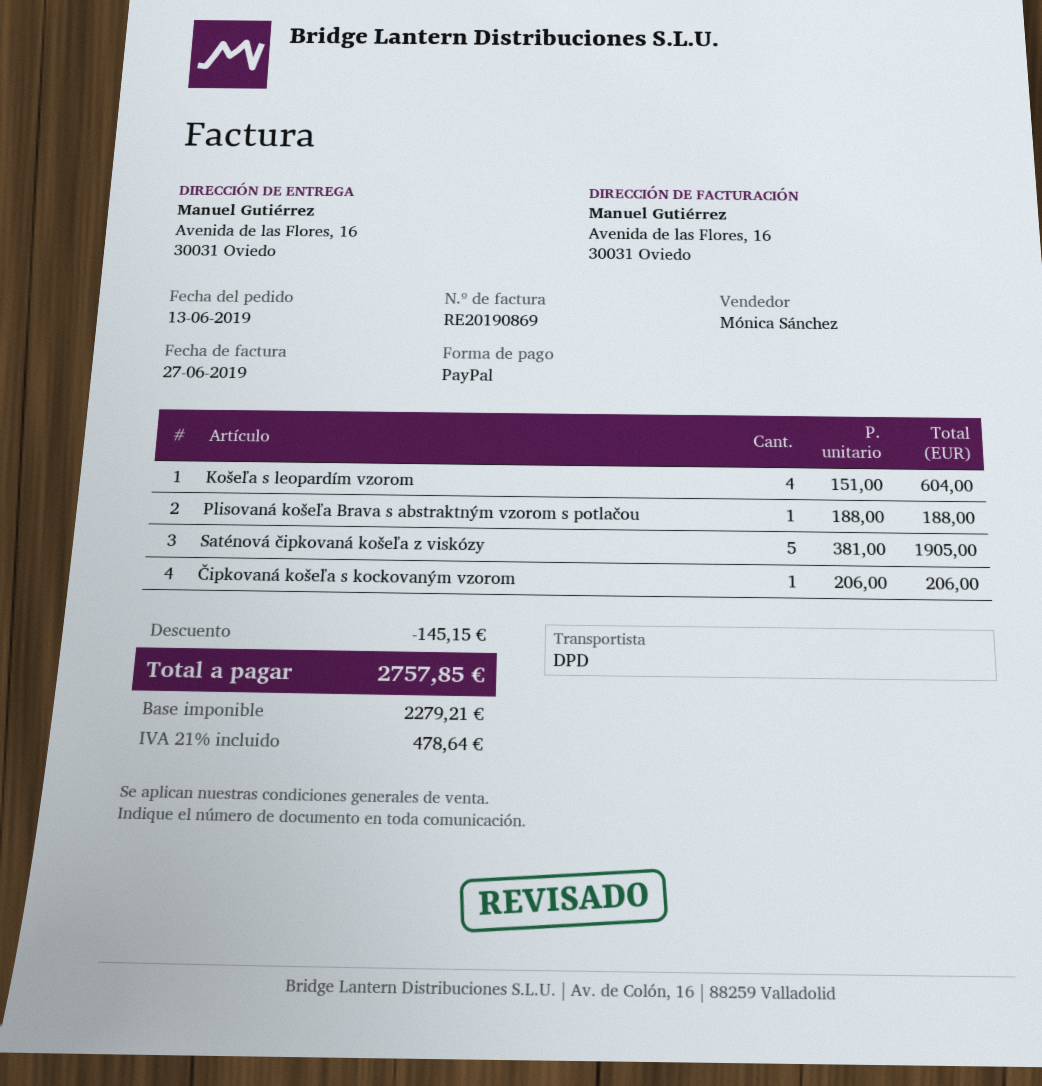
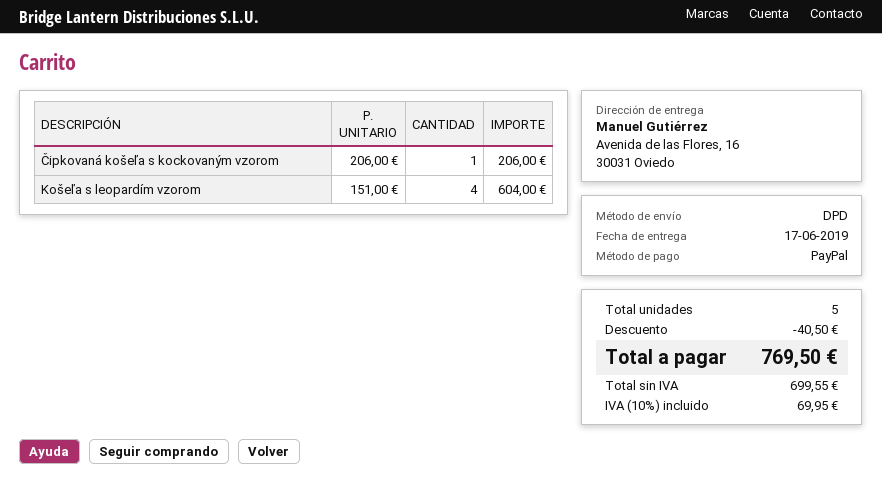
Plisovaná košeľa Brava s abstraktným vzorom s potlačou: 1 x 188.00 = 188.00 -> none
Saténová čipkovaná košeľa z viskózy: 5 x 381.00 = 1905.00 -> none
discount: 145.15 -> 40.50
net: 2279.21 -> 699.55
tax: 21% = 478.64 -> 10% = 69.95
total: 2757.85 -> 769.50

